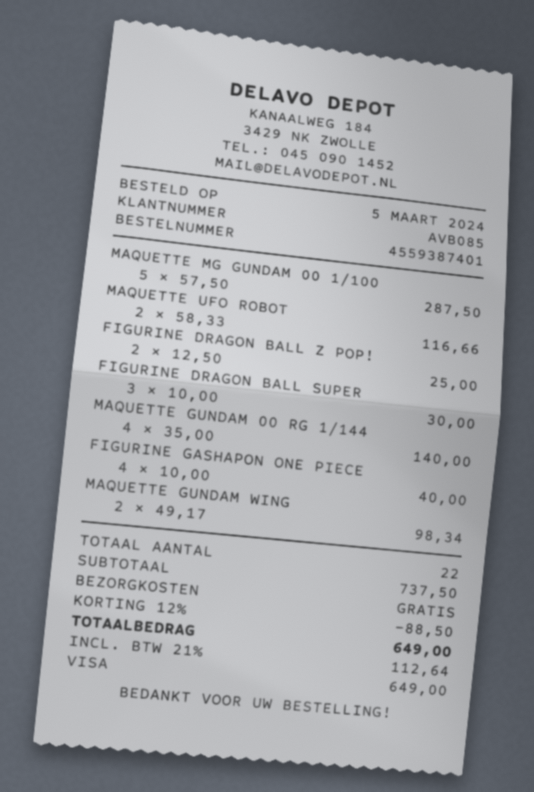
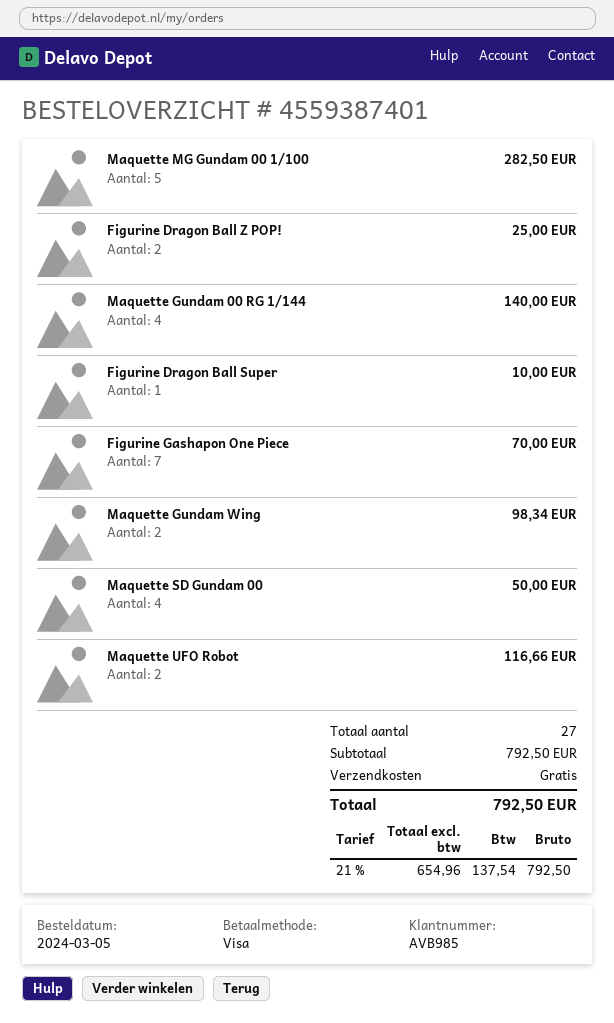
customer number: AVB085 -> AVB985
MAQUETTE MG GUNDAM 00 1/100: 5 for 287.50 -> 5 for 282.50
FIGURINE DRAGON BALL SUPER: 3 for 30.00 -> 1 for 10.00
FIGURINE GASHAPON ONE PIECE: 4 for 40.00 -> 7 for 70.00
Maquette SD Gundam 00: none -> 4 for 50.00
total quantity: 22 -> 27
subtotal: 737.50 -> 792.50
discount: 12% = 88.50 -> none
tax: 21% = 112.64 -> 21% = 137.54
total: 649.00 -> 792.50

